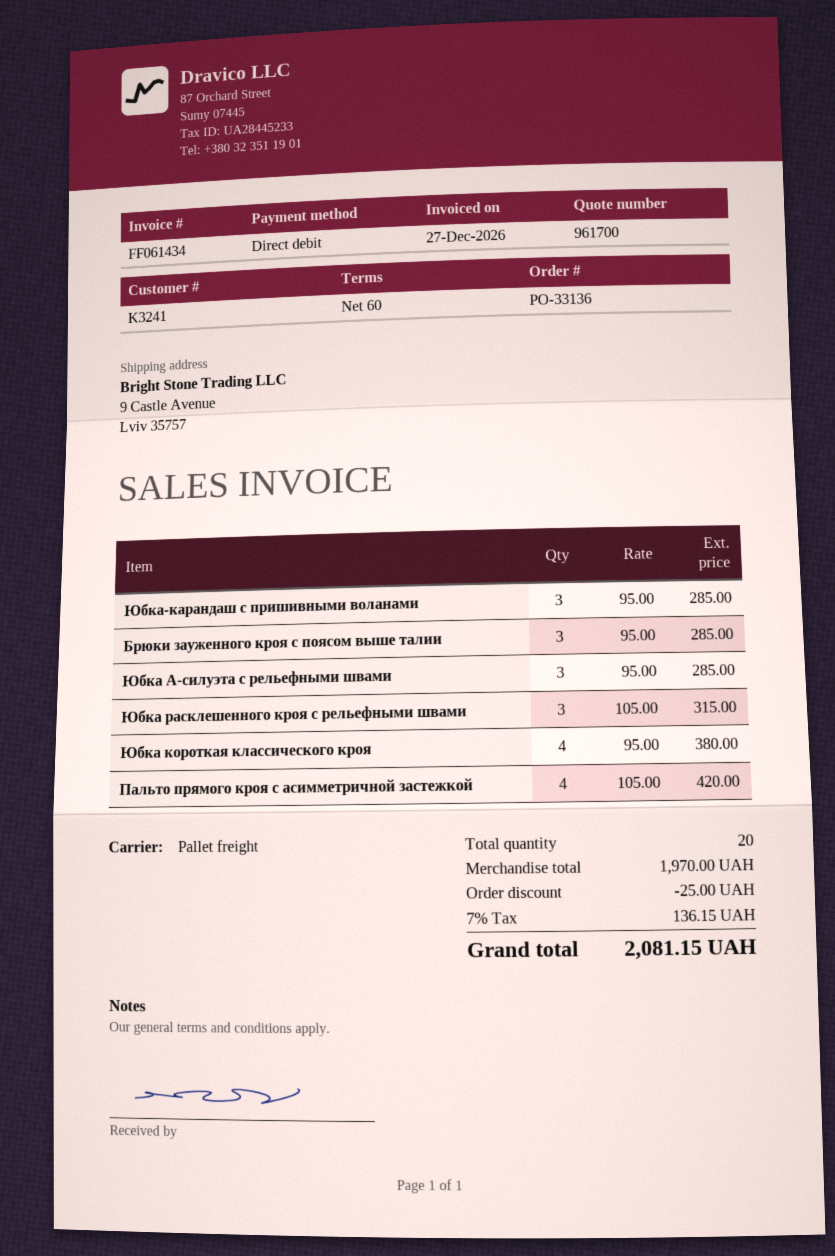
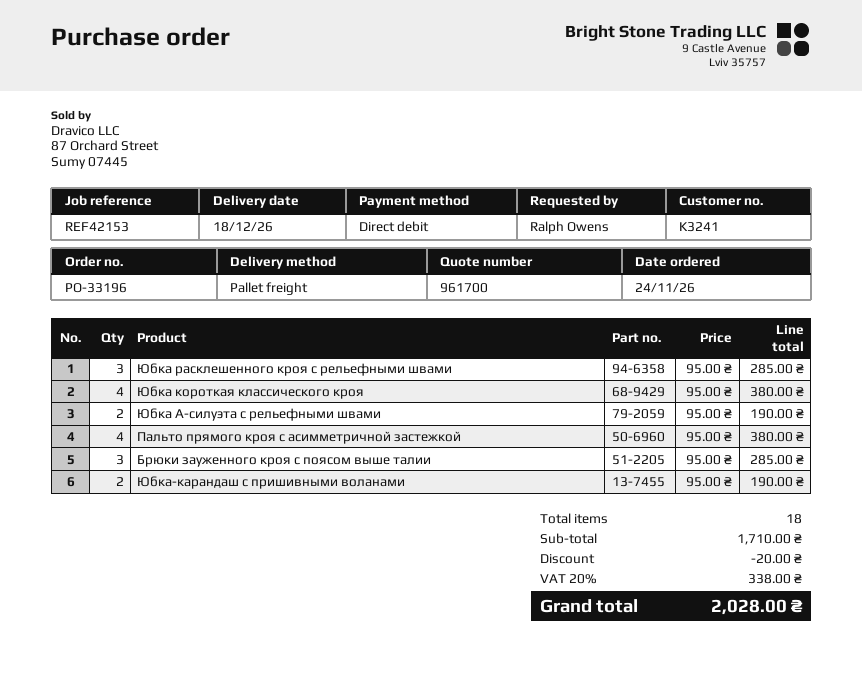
order number: PO-33136 -> PO-33196
Юбка-карандаш с пришивными воланами: 3 x 95.00 = 285.00 -> 2 x 95.00 = 190.00
Юбка А-силуэта с рельефными швами: 3 x 95.00 = 285.00 -> 2 x 95.00 = 190.00
Юбка расклешенного кроя с рельефными швами: 3 x 105.00 = 315.00 -> 3 x 95.00 = 285.00
Пальто прямого кроя с асимметричной застежкой: 4 x 105.00 = 420.00 -> 4 x 95.00 = 380.00
total quantity: 20 -> 18
subtotal: 1970.00 -> 1710.00
discount: 25.00 -> 20.00
tax: 7% = 136.15 -> 20% = 338.00
total: 2081.15 -> 2028.00

